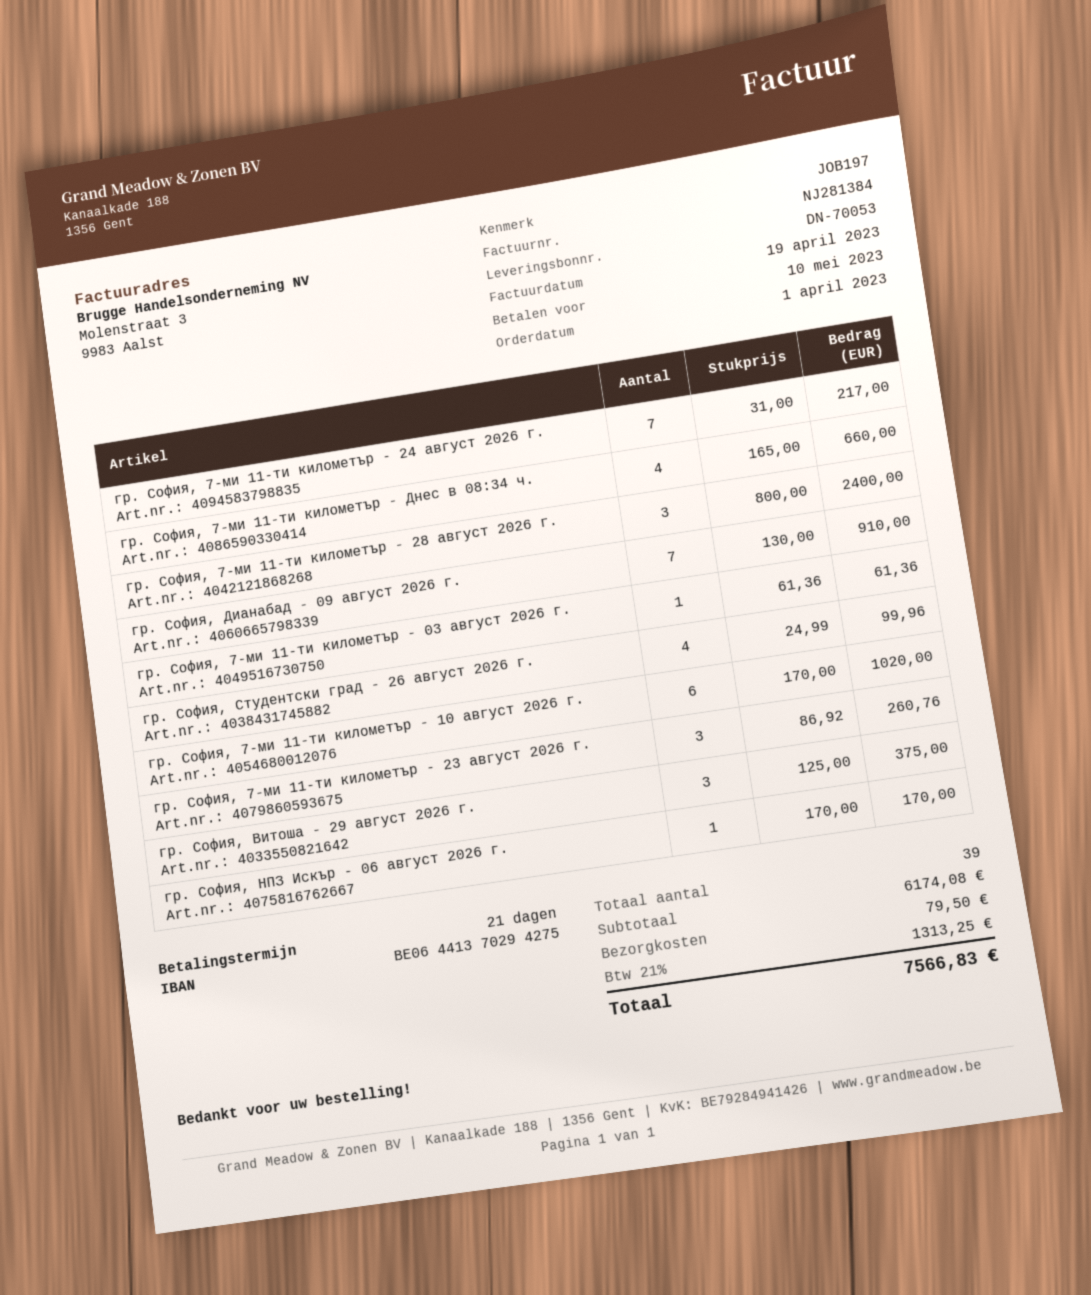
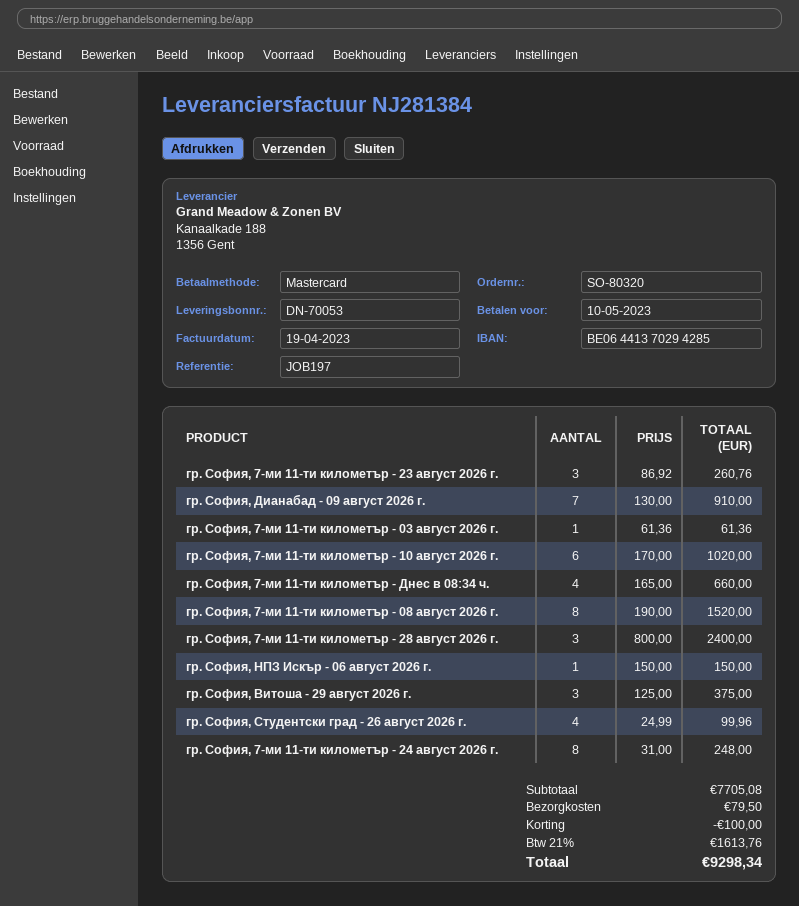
bank account: BE06441370294275 -> BE06441370294285
гр. София, 7-ми 11-ти километър - 24 август 2026 г.: 7 x 31.00 = 217.00 -> 8 x 31.00 = 248.00
гр. София, НПЗ Искър - 06 август 2026 г.: 1 x 170.00 = 170.00 -> 1 x 150.00 = 150.00
гр. София, 7-ми 11-ти километър - 08 август 2026 г.: none -> 8 x 190.00 = 1520.00
subtotal: 6174.08 -> 7705.08
discount: none -> 100.00
tax: 21% = 1313.25 -> 21% = 1613.76
total: 7566.83 -> 9298.34

